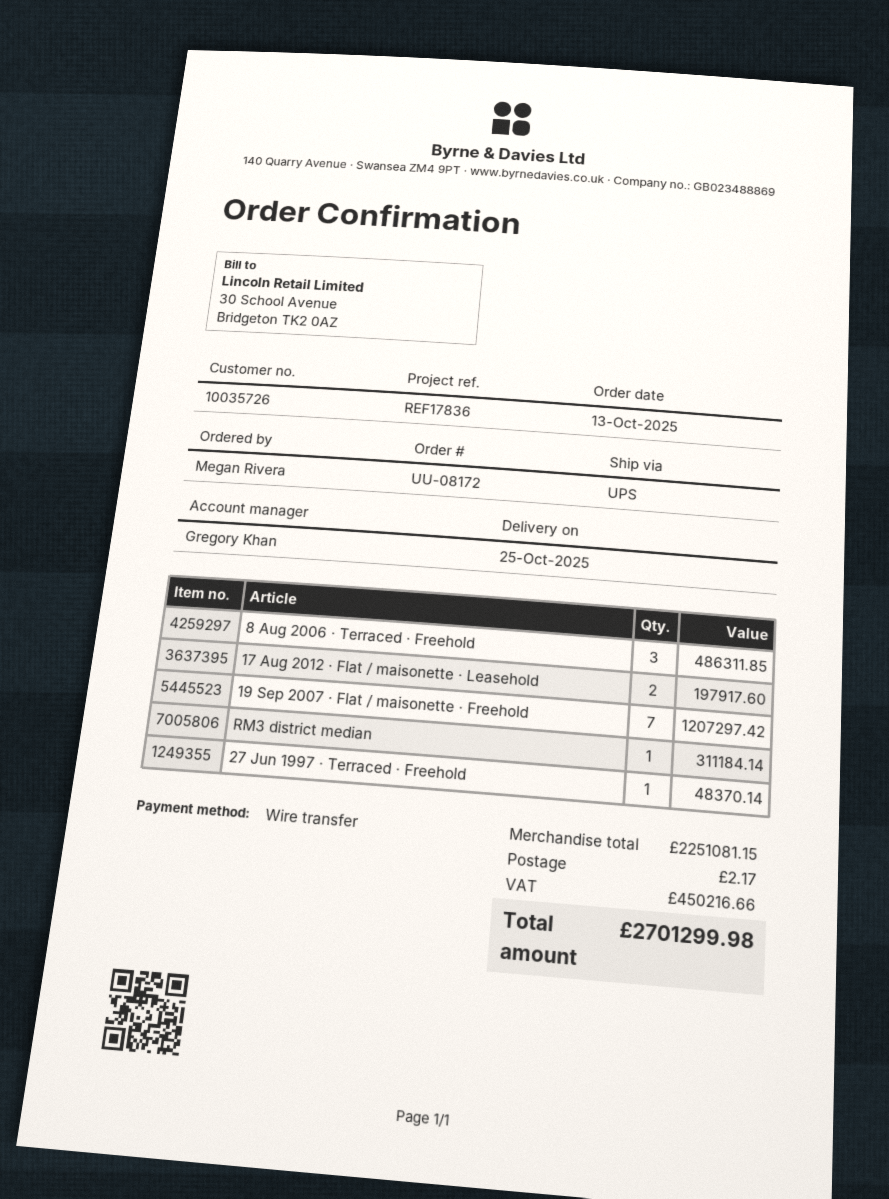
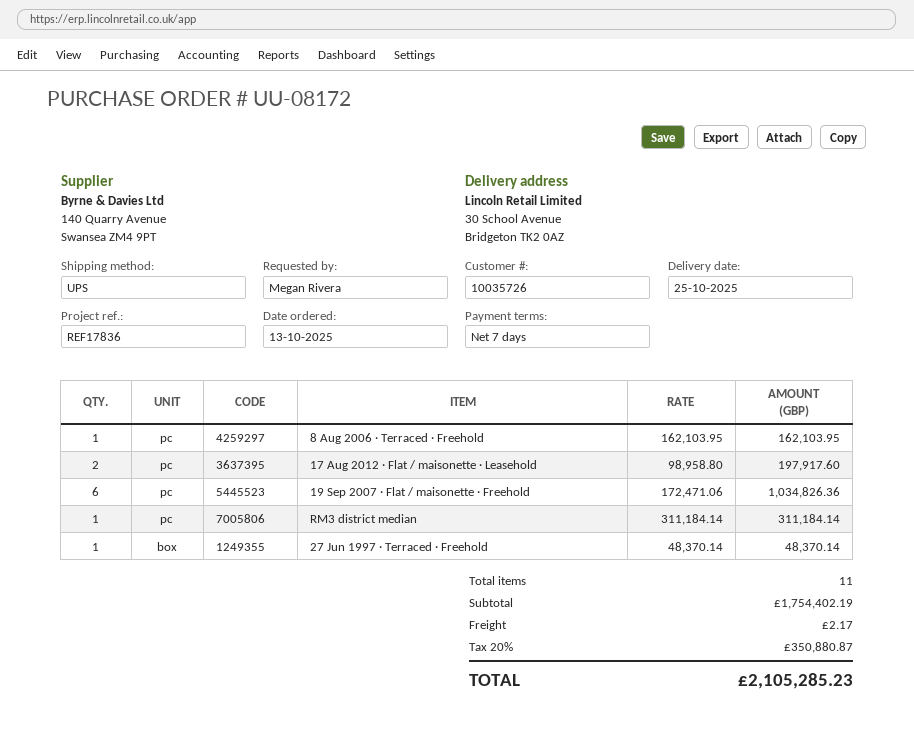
8 Aug 2006 · Terraced · Freehold: 3 for 486311.85 -> 1 for 162103.95
19 Sep 2007 · Flat / maisonette · Freehold: 7 for 1207297.42 -> 6 for 1034826.36
subtotal: 2251081.15 -> 1754402.19
tax: 450216.66 -> 350880.87
total: 2701299.98 -> 2105285.23

